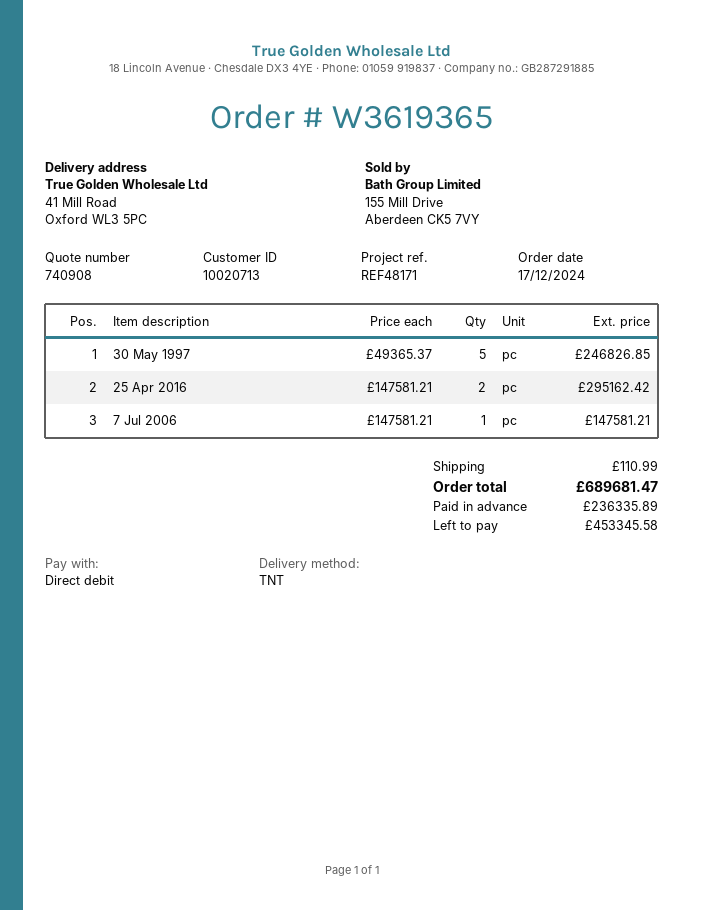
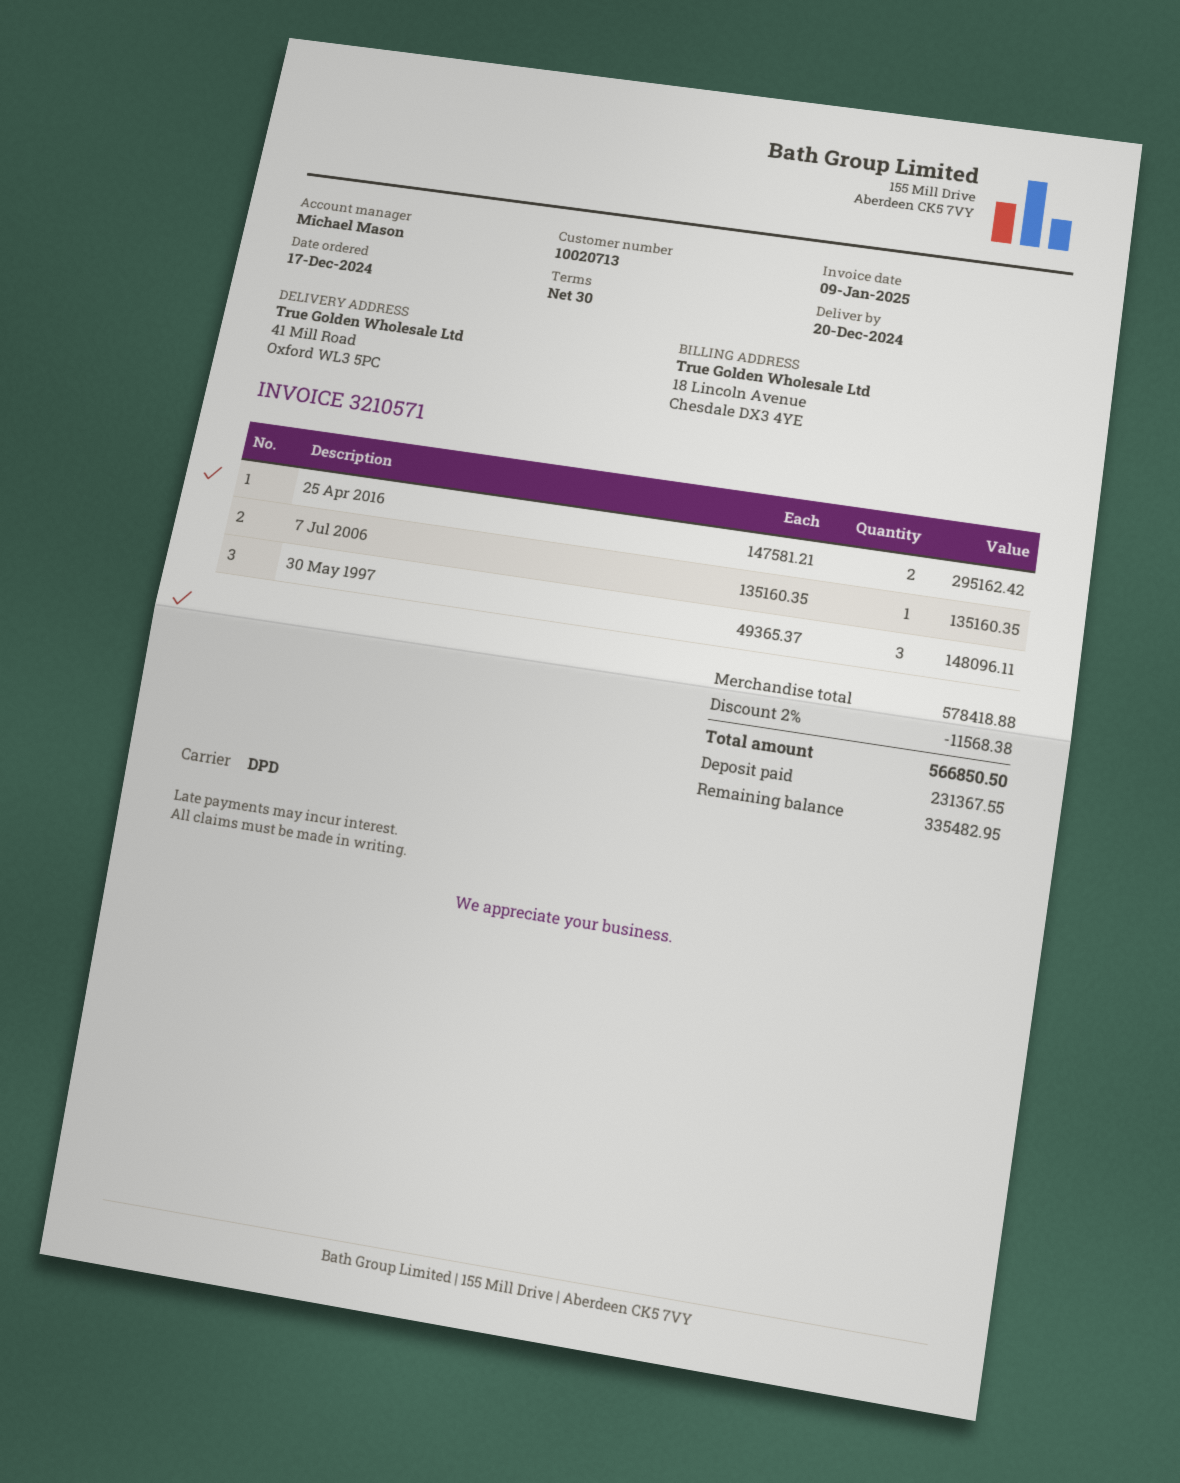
shipping method: TNT -> DPD
30 May 1997: 5 x 49365.37 = 246826.85 -> 3 x 49365.37 = 148096.11
7 Jul 2006: 1 x 147581.21 = 147581.21 -> 1 x 135160.35 = 135160.35
discount: none -> 2% = 11568.38
shipping: 110.99 -> none
total: 689681.47 -> 566850.50
deposit: 236335.89 -> 231367.55
balance: 453345.58 -> 335482.95

